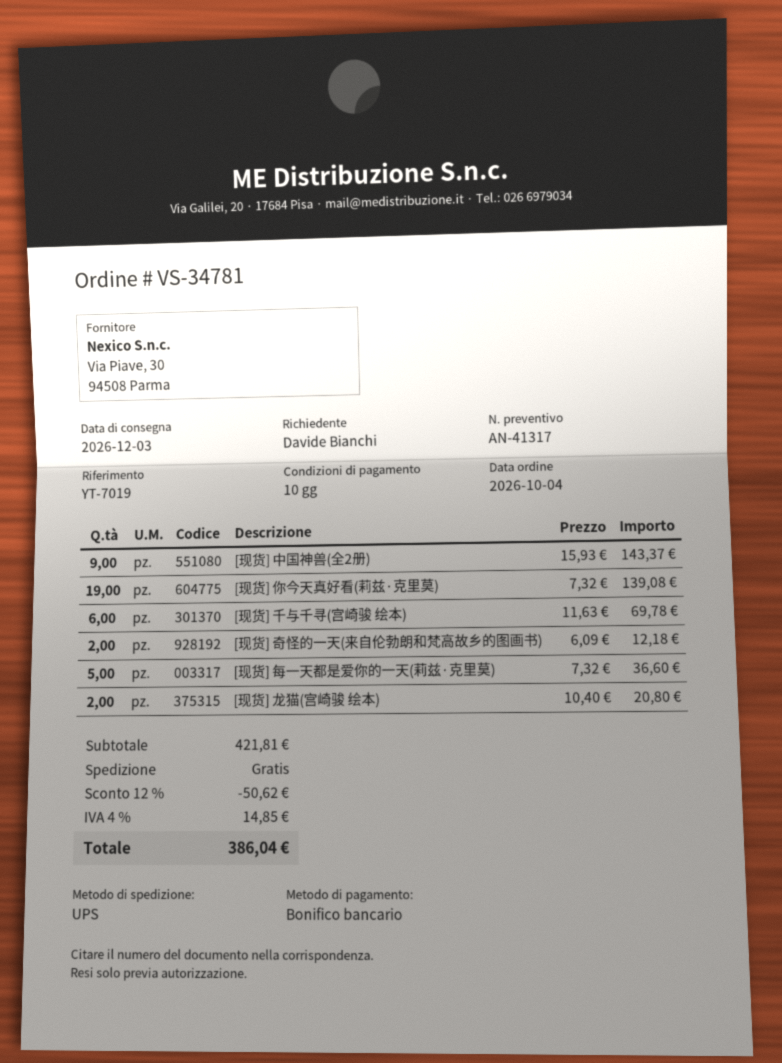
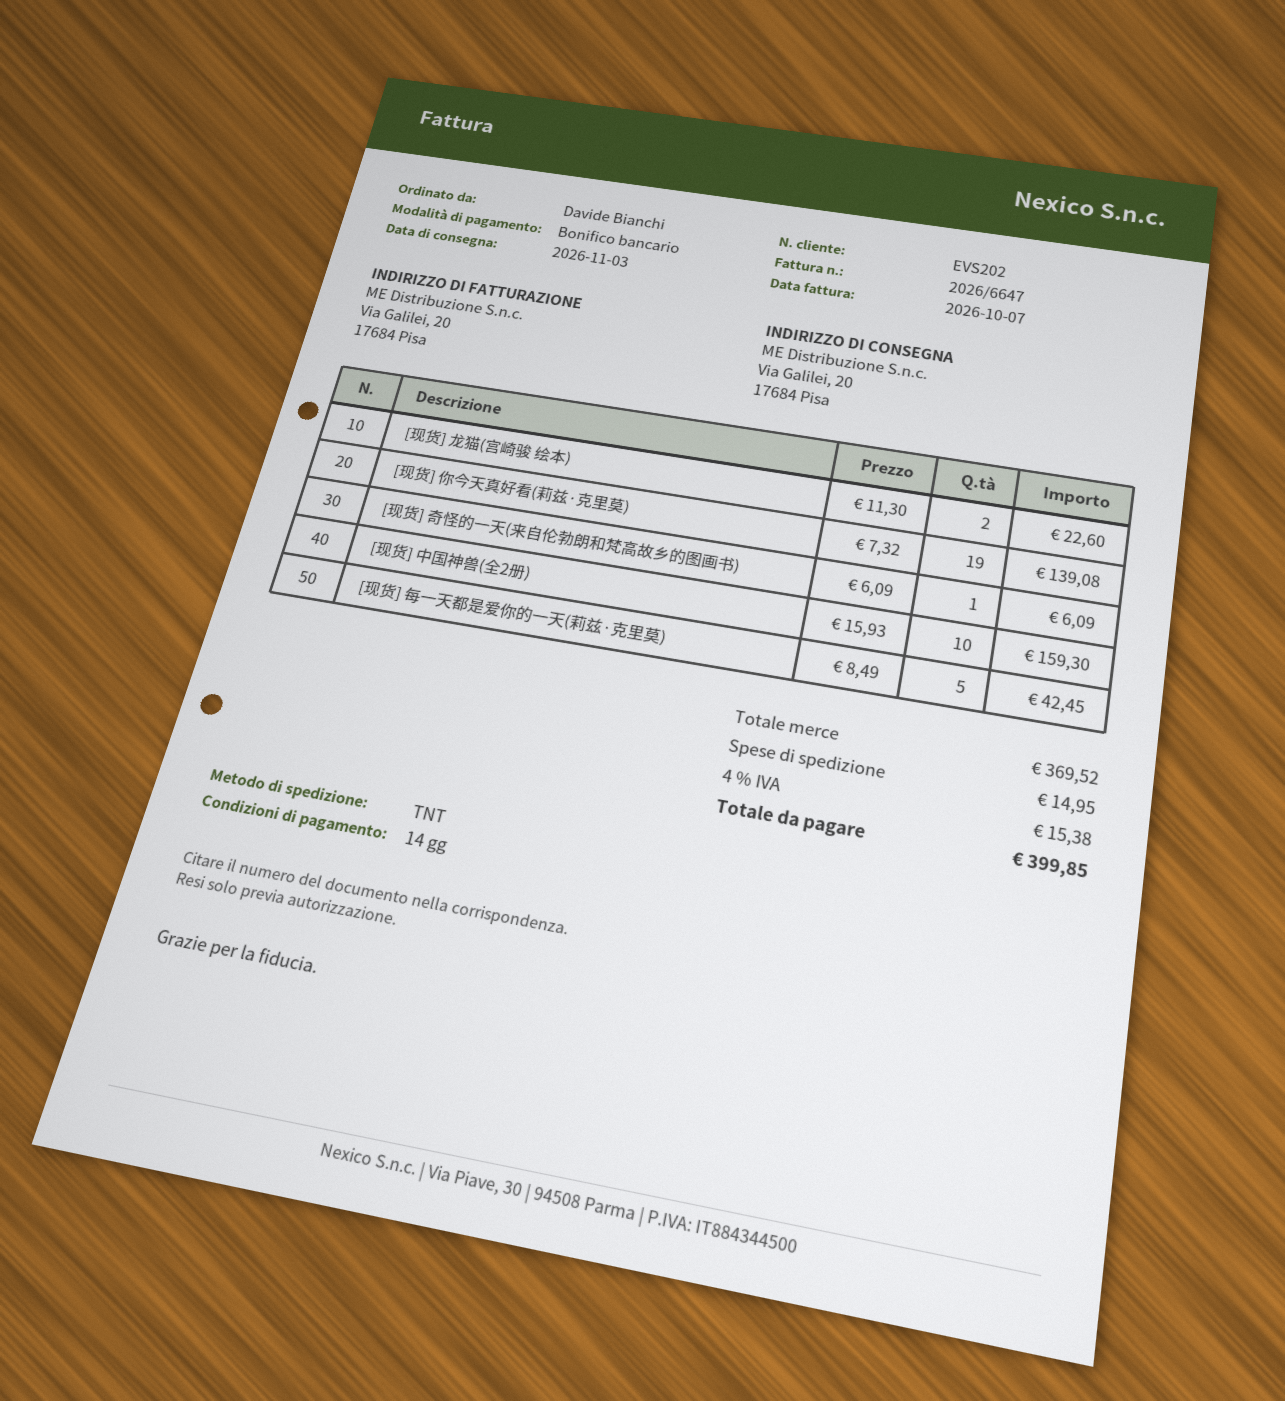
delivery date: 2026-12-03 -> 2026-11-03
payment terms: 10 days -> 14 days
shipping method: UPS -> TNT
[现货] 中国神兽(全2册): 9 x 15.93 = 143.37 -> 10 x 15.93 = 159.30
[现货] 千与千寻(宫崎骏 绘本): 6 x 11.63 = 69.78 -> none
[现货] 奇怪的一天(来自伦勃朗和梵高故乡的图画书): 2 x 6.09 = 12.18 -> 1 x 6.09 = 6.09
[现货] 每一天都是爱你的一天(莉兹·克里莫): 5 x 7.32 = 36.60 -> 5 x 8.49 = 42.45
[现货] 龙猫(宫崎骏 绘本): 2 x 10.40 = 20.80 -> 2 x 11.30 = 22.60
subtotal: 421.81 -> 369.52
discount: 12% = 50.62 -> none
shipping: 0.00 -> 14.95
tax: 4% = 14.85 -> 4% = 15.38
total: 386.04 -> 399.85

